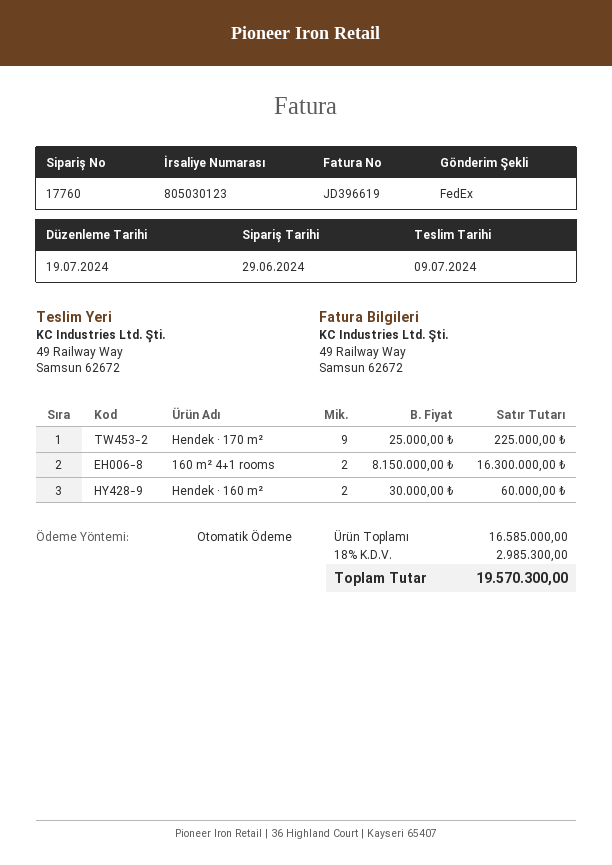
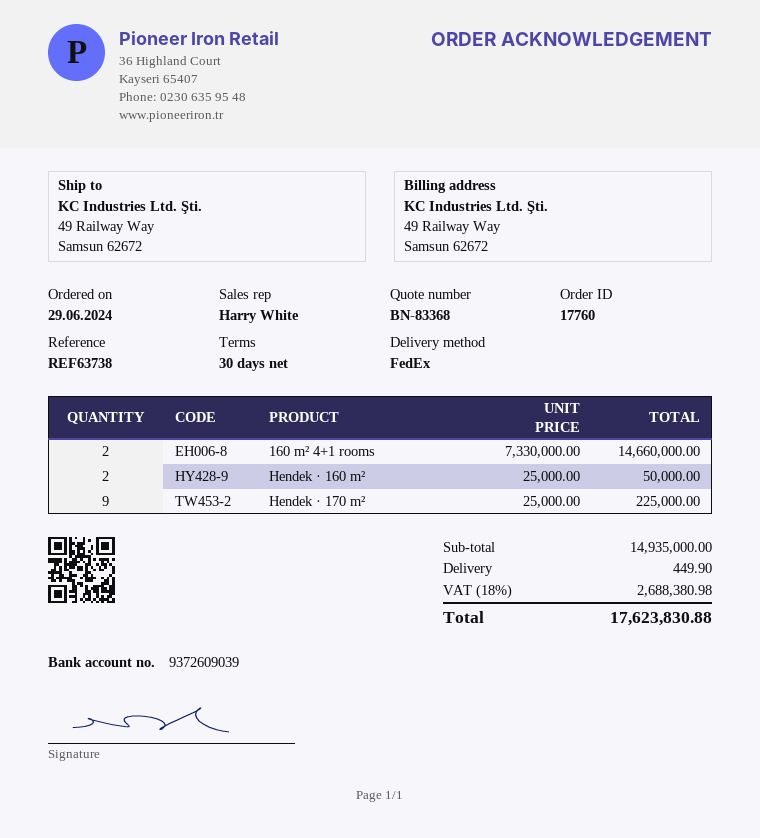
160 m² 4+1 rooms: 2 x 8150000.00 = 16300000.00 -> 2 x 7330000.00 = 14660000.00
Hendek · 160 m²: 2 x 30000.00 = 60000.00 -> 2 x 25000.00 = 50000.00
subtotal: 16585000.00 -> 14935000.00
shipping: none -> 449.90
tax: 18% = 2985300.00 -> 18% = 2688380.98
total: 19570300.00 -> 17623830.88

